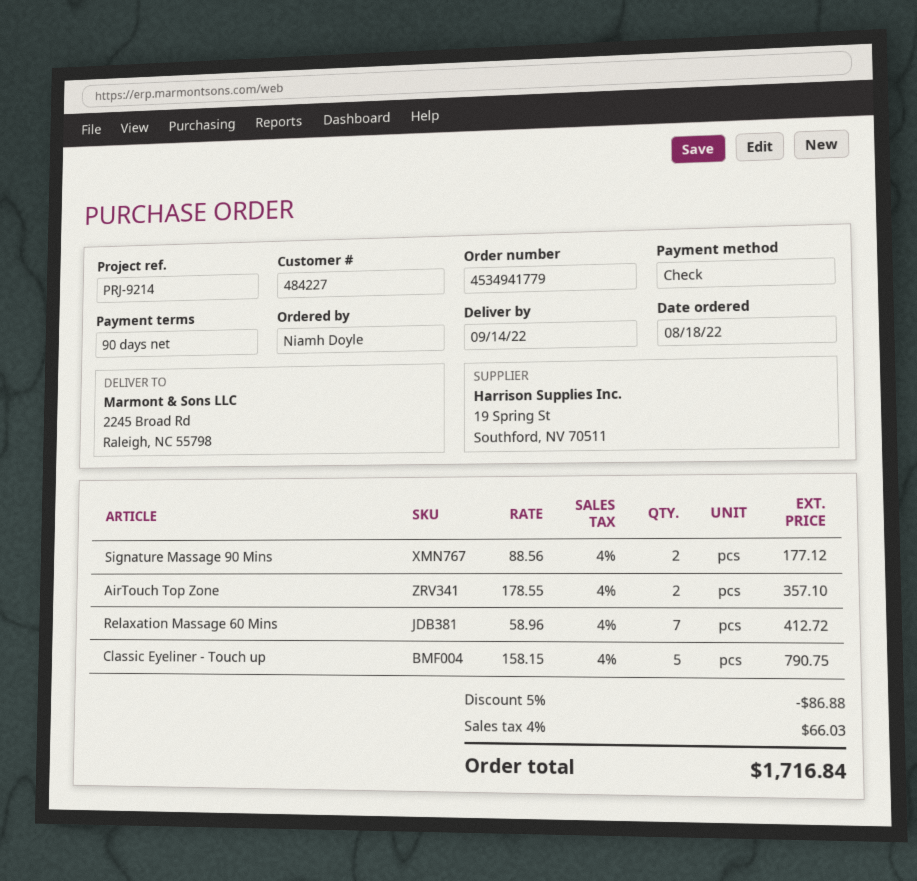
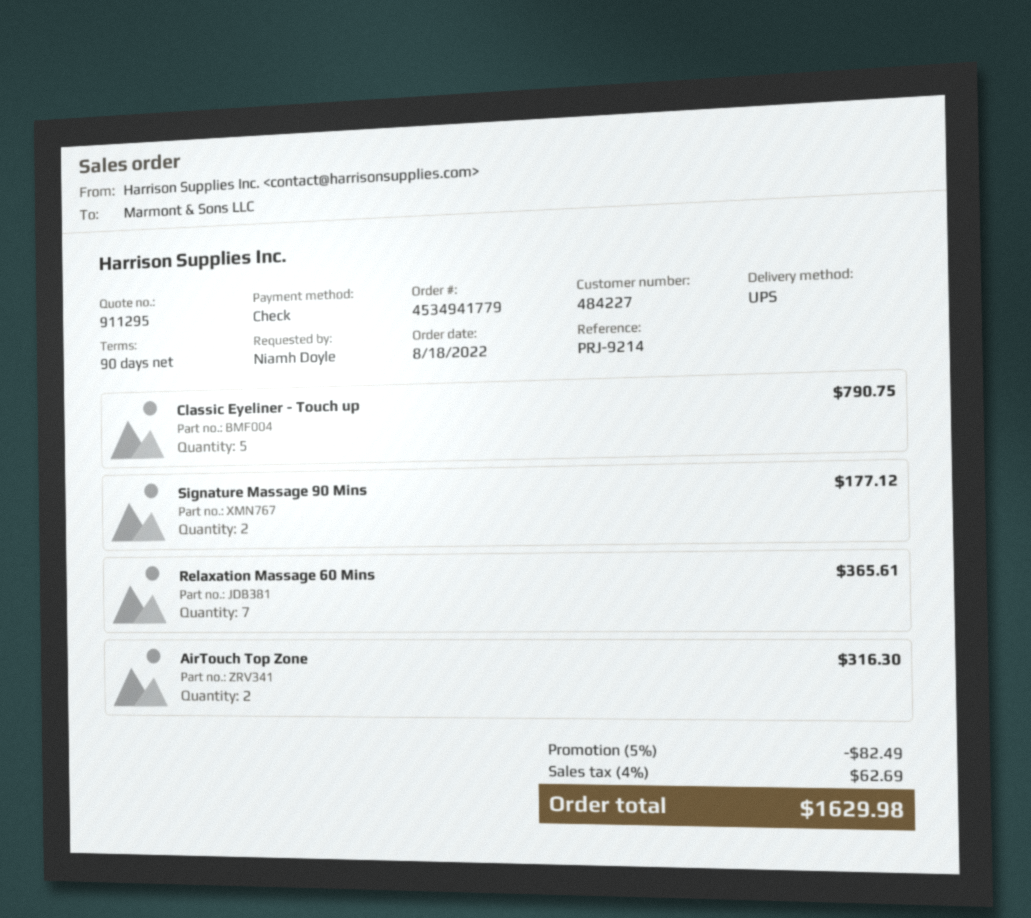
AirTouch Top Zone: 2 for 357.10 -> 2 for 316.30
Relaxation Massage 60 Mins: 7 for 412.72 -> 7 for 365.61
discount: 5% = 86.88 -> 5% = 82.49
tax: 4% = 66.03 -> 4% = 62.69
total: 1716.84 -> 1629.98

